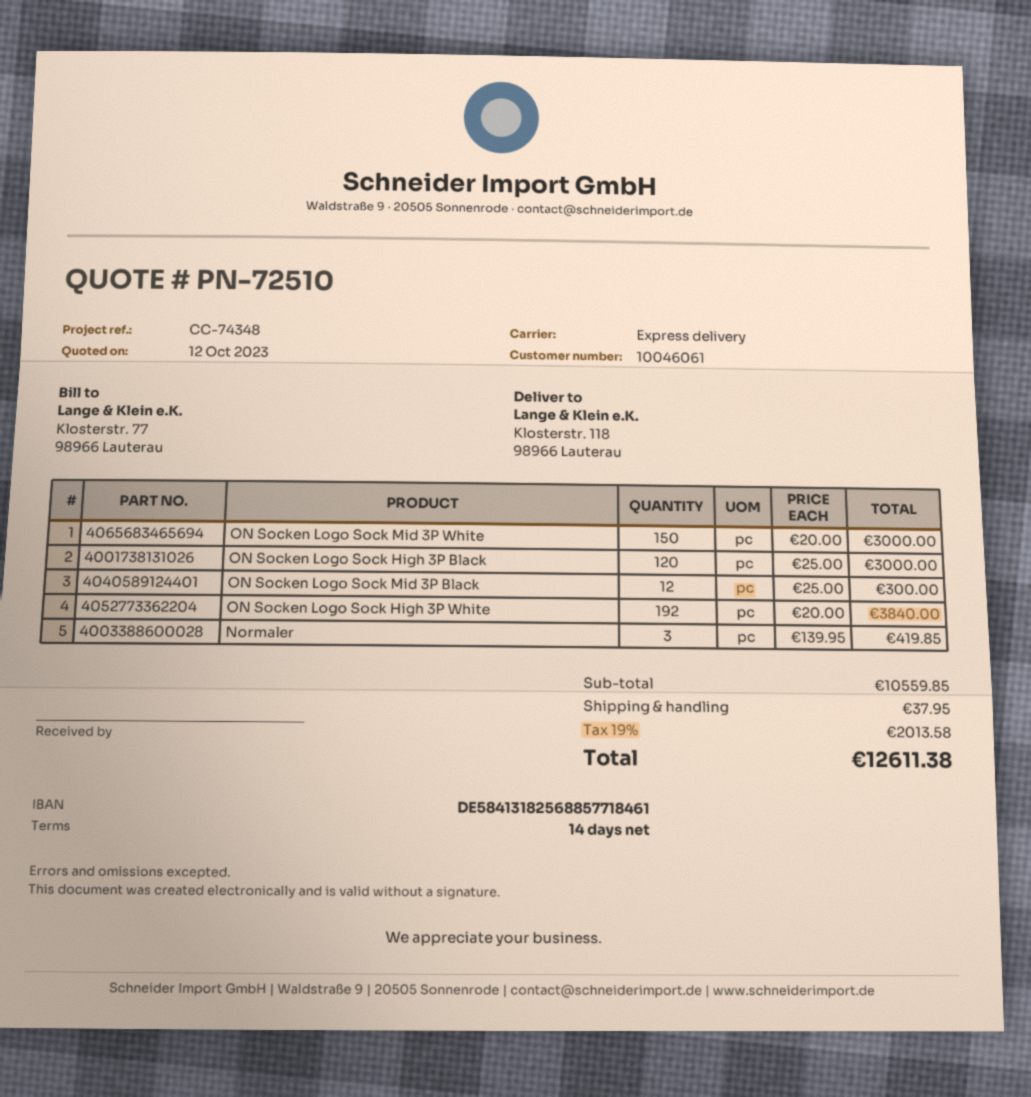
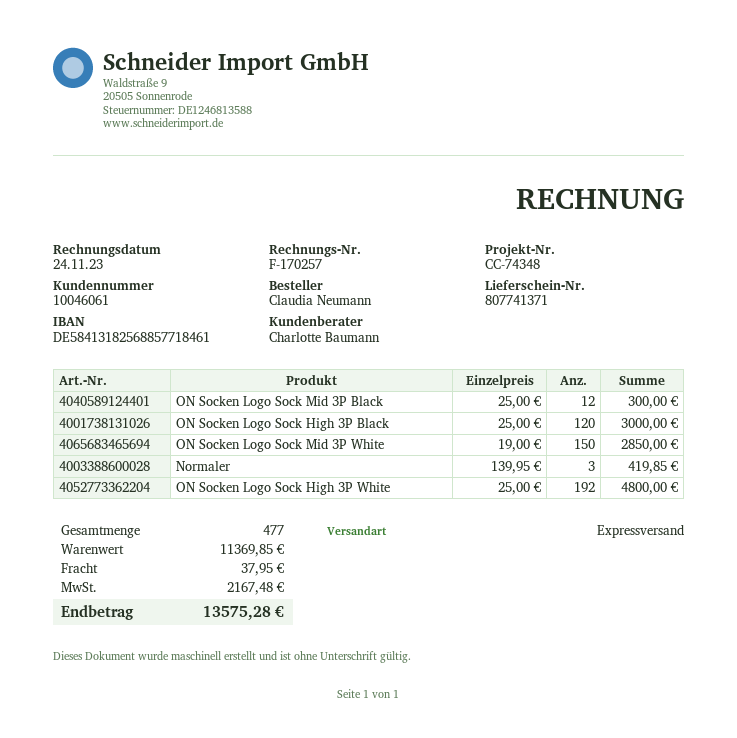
ON Socken Logo Sock Mid 3P White: 150 x 20.00 = 3000.00 -> 150 x 19.00 = 2850.00
ON Socken Logo Sock High 3P White: 192 x 20.00 = 3840.00 -> 192 x 25.00 = 4800.00
subtotal: 10559.85 -> 11369.85
tax: 2013.58 -> 2167.48
total: 12611.38 -> 13575.28

